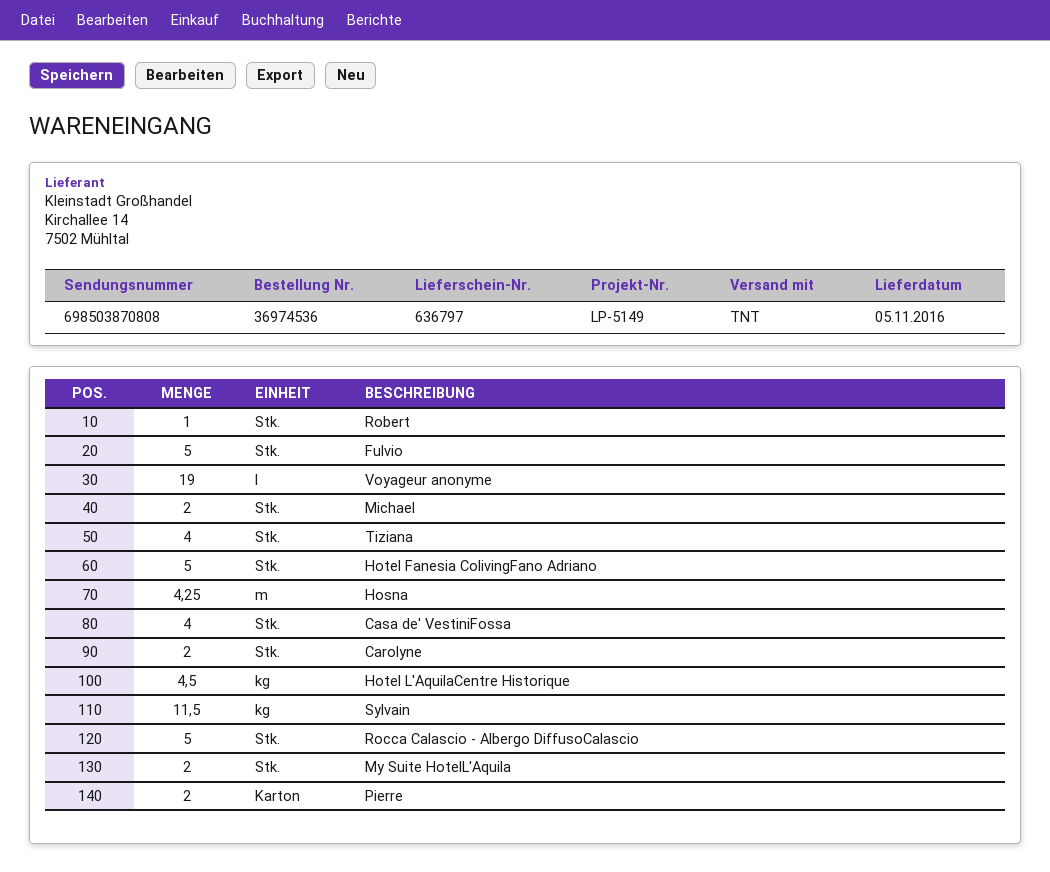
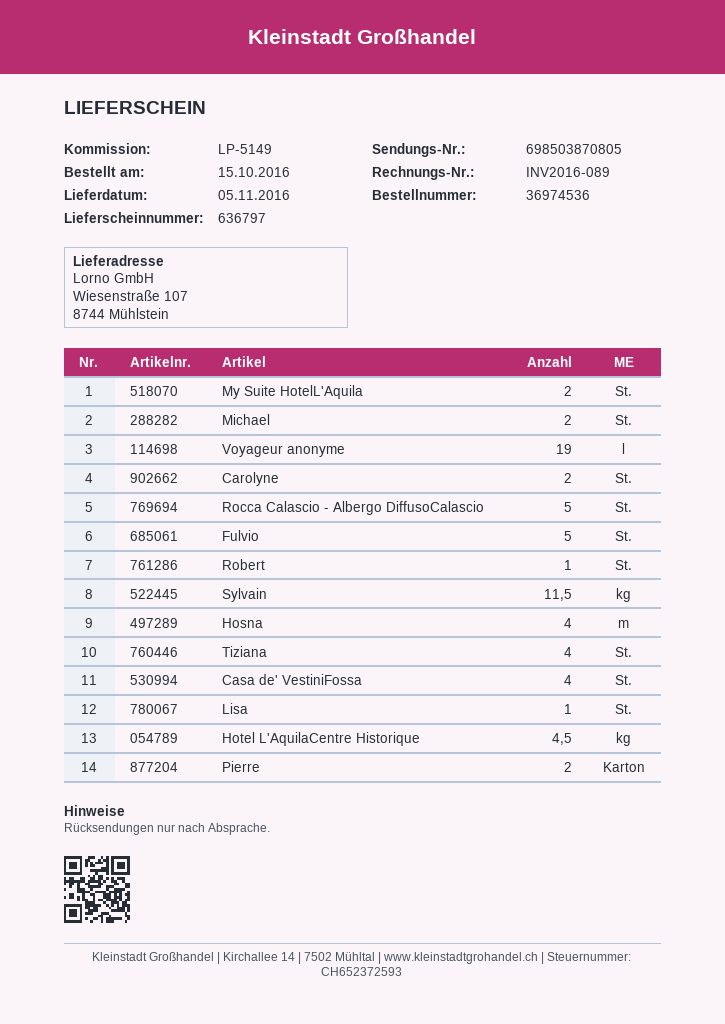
tracking number: 698503870808 -> 698503870805
Hotel Fanesia ColivingFano Adriano: 5 -> none
Hosna: 4.25 -> 4
Lisa: none -> 1

